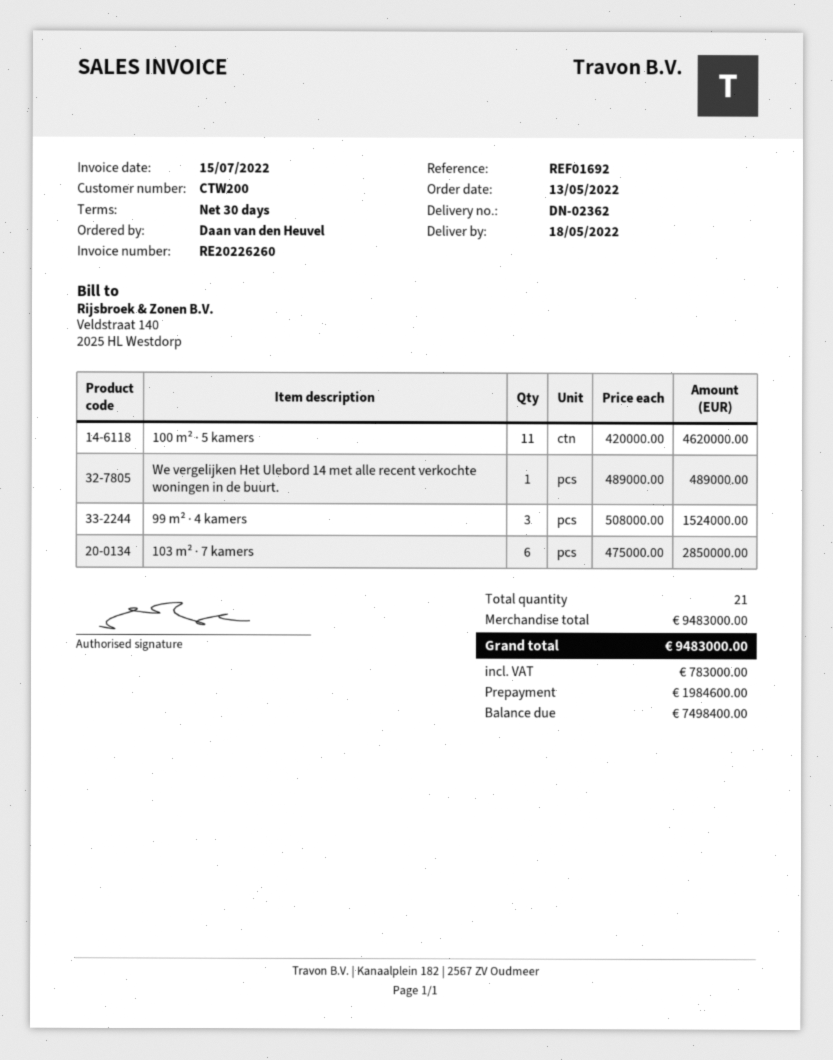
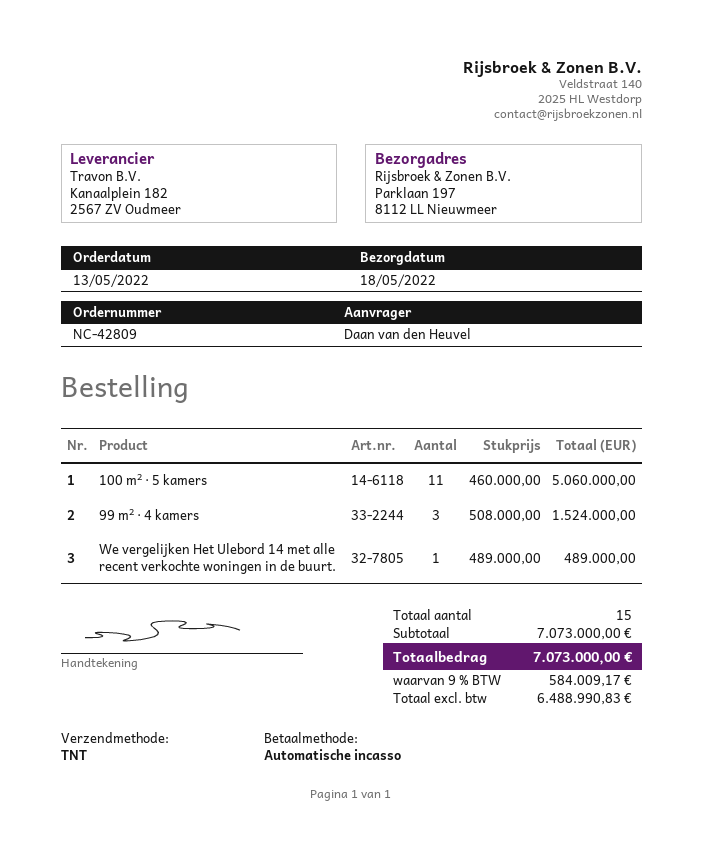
100 m² · 5 kamers: 11 x 420000.00 = 4620000.00 -> 11 x 460000.00 = 5060000.00
103 m² · 7 kamers: 6 x 475000.00 = 2850000.00 -> none
total quantity: 21 -> 15
subtotal: 9483000.00 -> 7073000.00
tax: 783000.00 -> 584009.17
total: 9483000.00 -> 7073000.00

